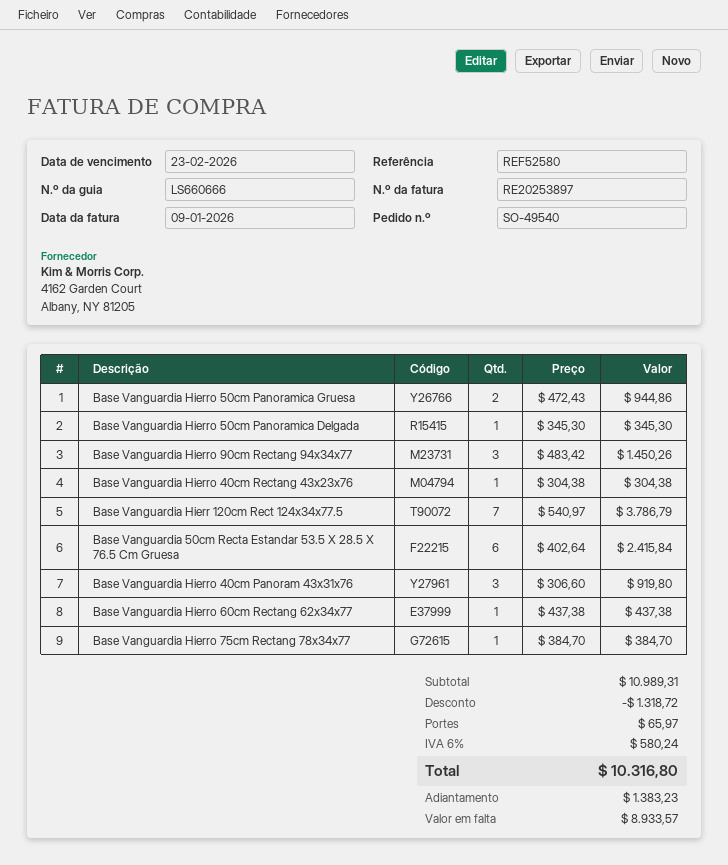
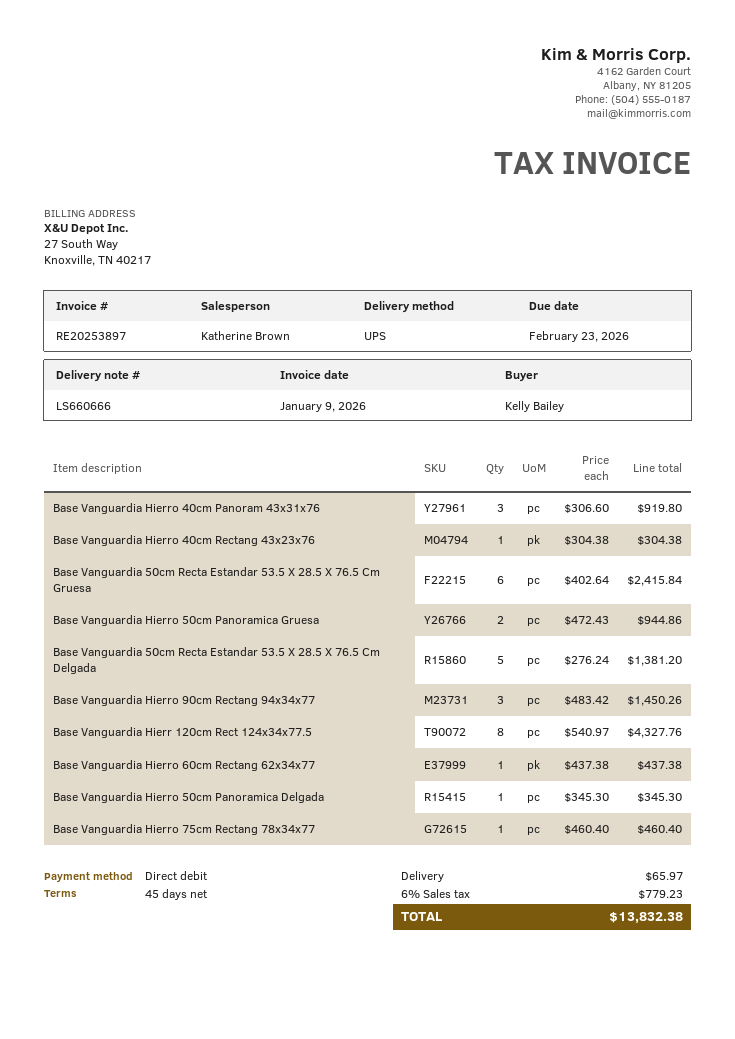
Base Vanguardia Hierr 120cm Rect 124x34x77.5: 7 x 540.97 = 3786.79 -> 8 x 540.97 = 4327.76
Base Vanguardia Hierro 75cm Rectang 78x34x77: 1 x 384.70 = 384.70 -> 1 x 460.40 = 460.40
Base Vanguardia 50cm Recta Estandar 53.5 X 28.5 X 76.5 Cm Delgada: none -> 5 x 276.24 = 1381.20
discount: 1318.72 -> none
tax: 6% = 580.24 -> 6% = 779.23
total: 10316.80 -> 13832.38

